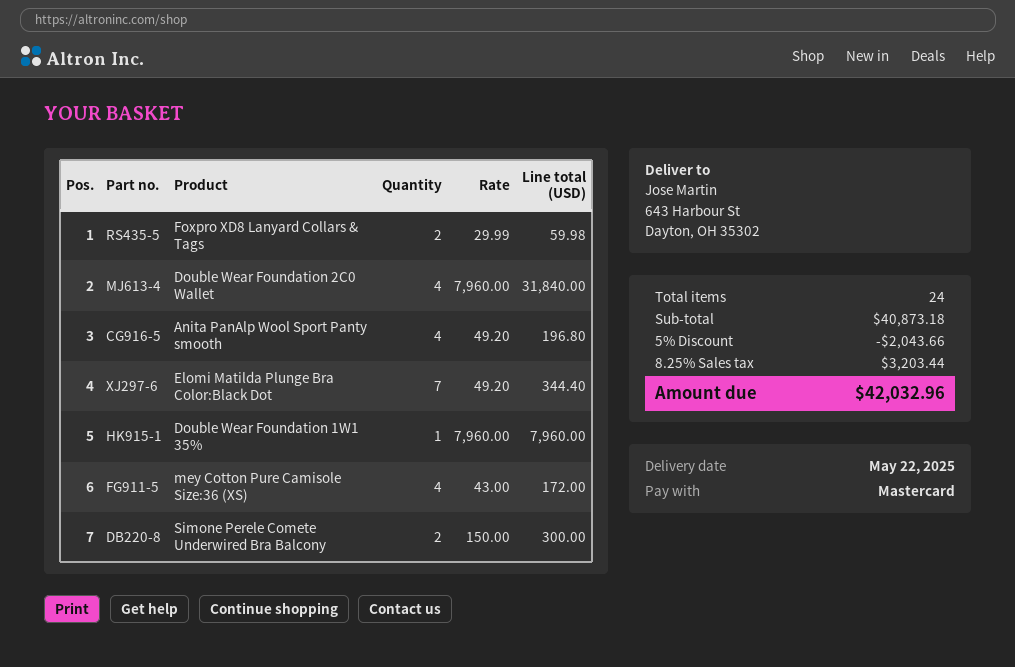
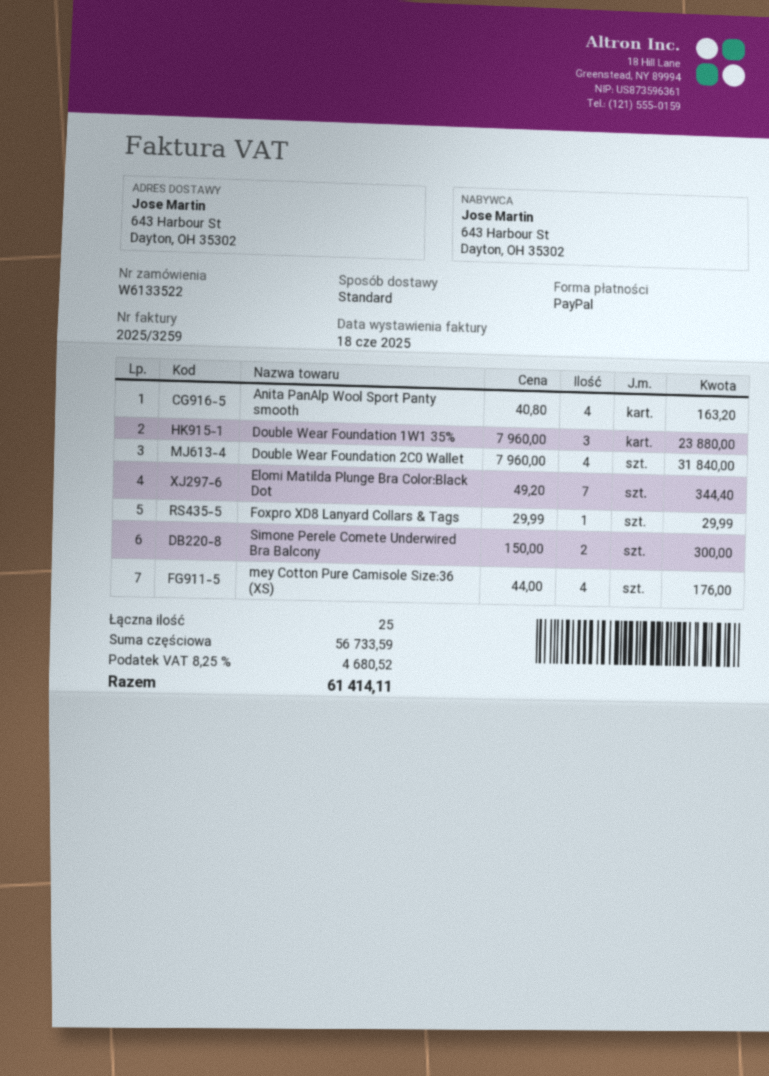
payment method: Mastercard -> PayPal
Foxpro XD8 Lanyard Collars & Tags: 2 x 29.99 = 59.98 -> 1 x 29.99 = 29.99
Anita PanAlp Wool Sport Panty smooth: 4 x 49.20 = 196.80 -> 4 x 40.80 = 163.20
Double Wear Foundation 1W1 35%: 1 x 7960.00 = 7960.00 -> 3 x 7960.00 = 23880.00
mey Cotton Pure Camisole Size:36 (XS): 4 x 43.00 = 172.00 -> 4 x 44.00 = 176.00
total quantity: 24 -> 25
subtotal: 40873.18 -> 56733.59
discount: 5% = 2043.66 -> none
tax: 8.25% = 3203.44 -> 8.25% = 4680.52
total: 42032.96 -> 61414.11

